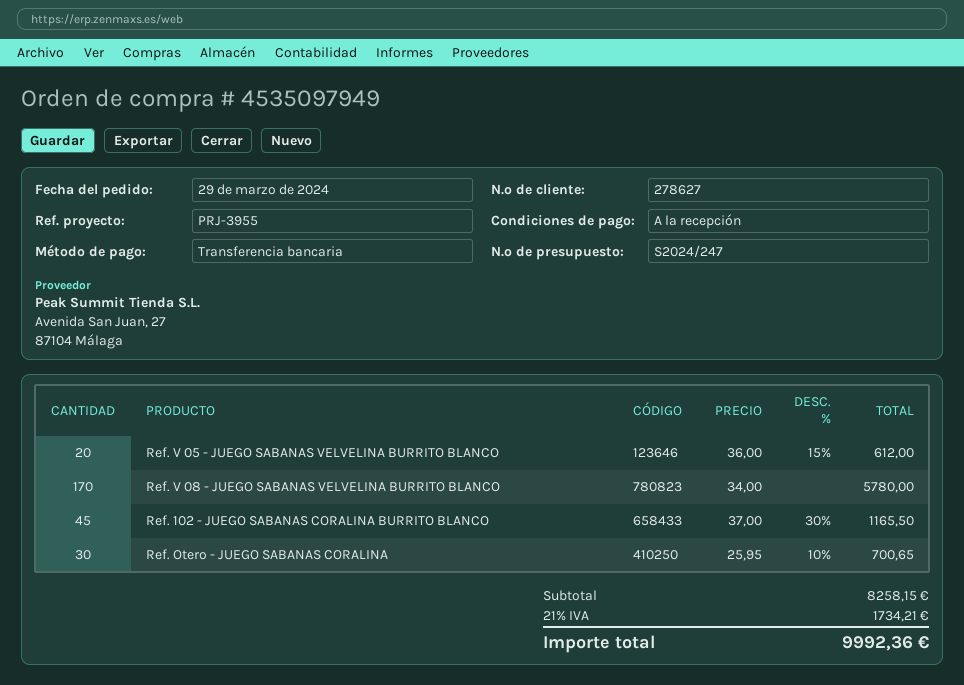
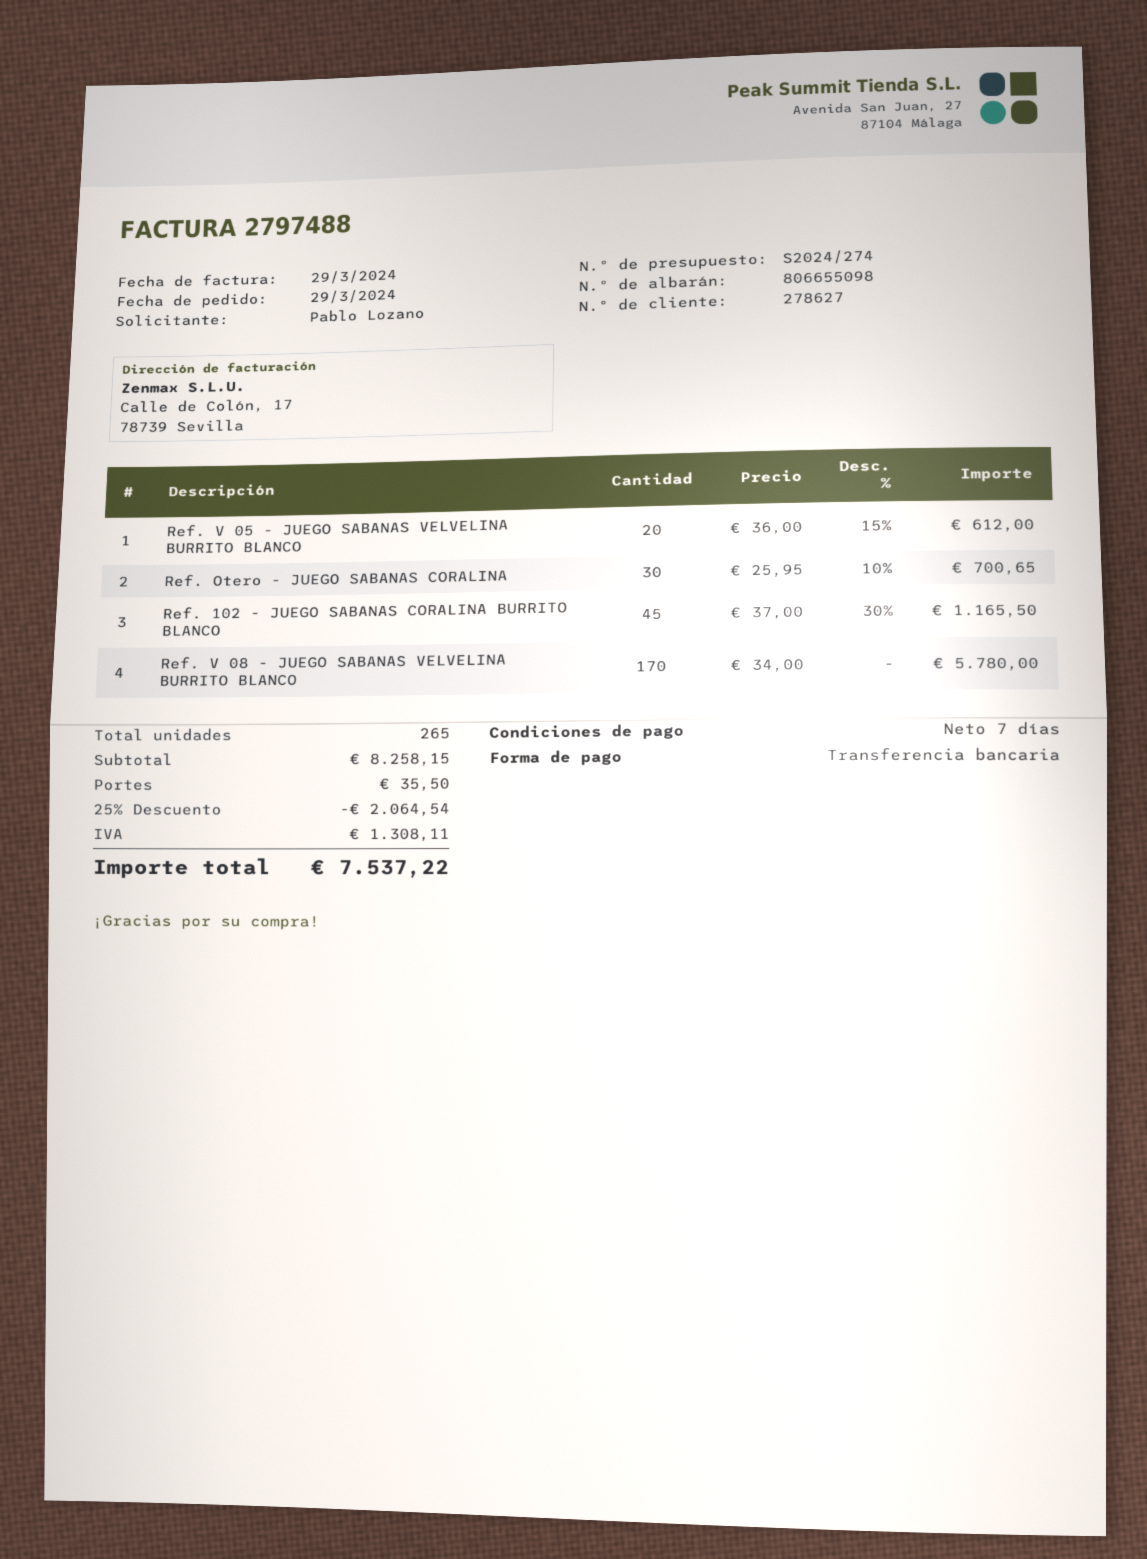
quote number: S2024/247 -> S2024/274
payment terms: on receipt -> 7 days
discount: none -> 25% = 2064.54
shipping: none -> 35.50
tax: 1734.21 -> 1308.11
total: 9992.36 -> 7537.22

